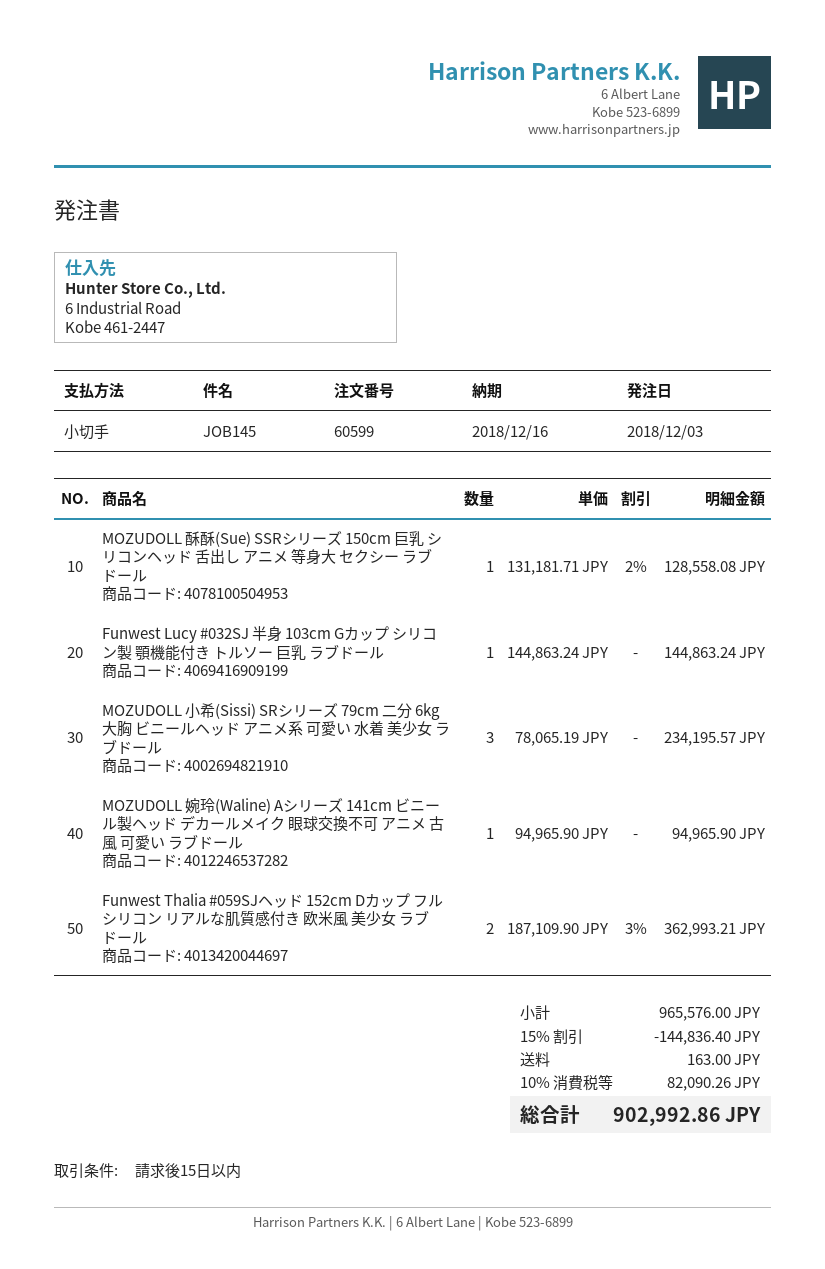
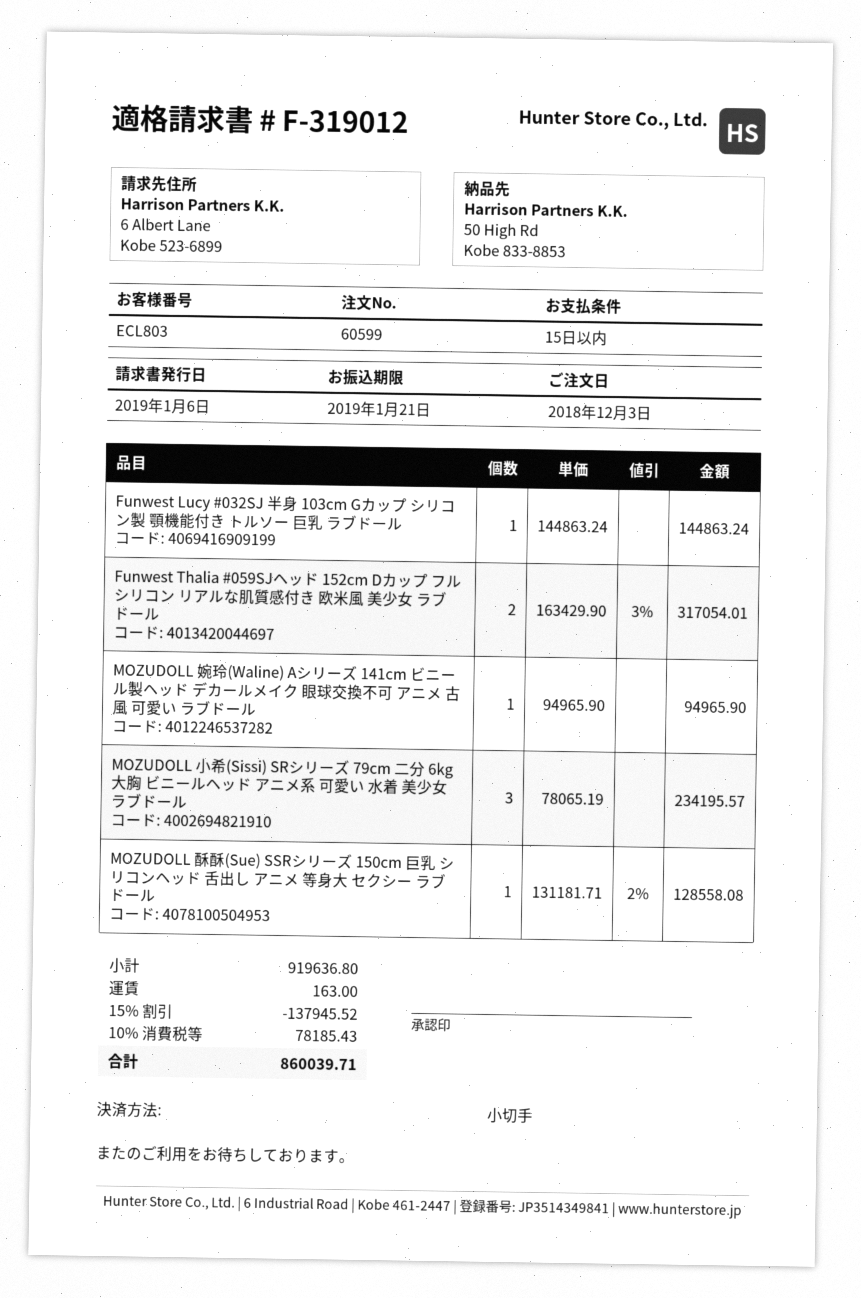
Funwest Thalia #059SJヘッド 152cm Dカップ フルシリコン リアルな肌質感付き 欧米風 美少女 ラブドール: 2 x 187109.90 - 3% = 362993.21 -> 2 x 163429.90 - 3% = 317054.01
subtotal: 965576.00 -> 919636.80
discount: 15% = 144836.40 -> 15% = 137945.52
tax: 10% = 82090.26 -> 10% = 78185.43
total: 902992.86 -> 860039.71

